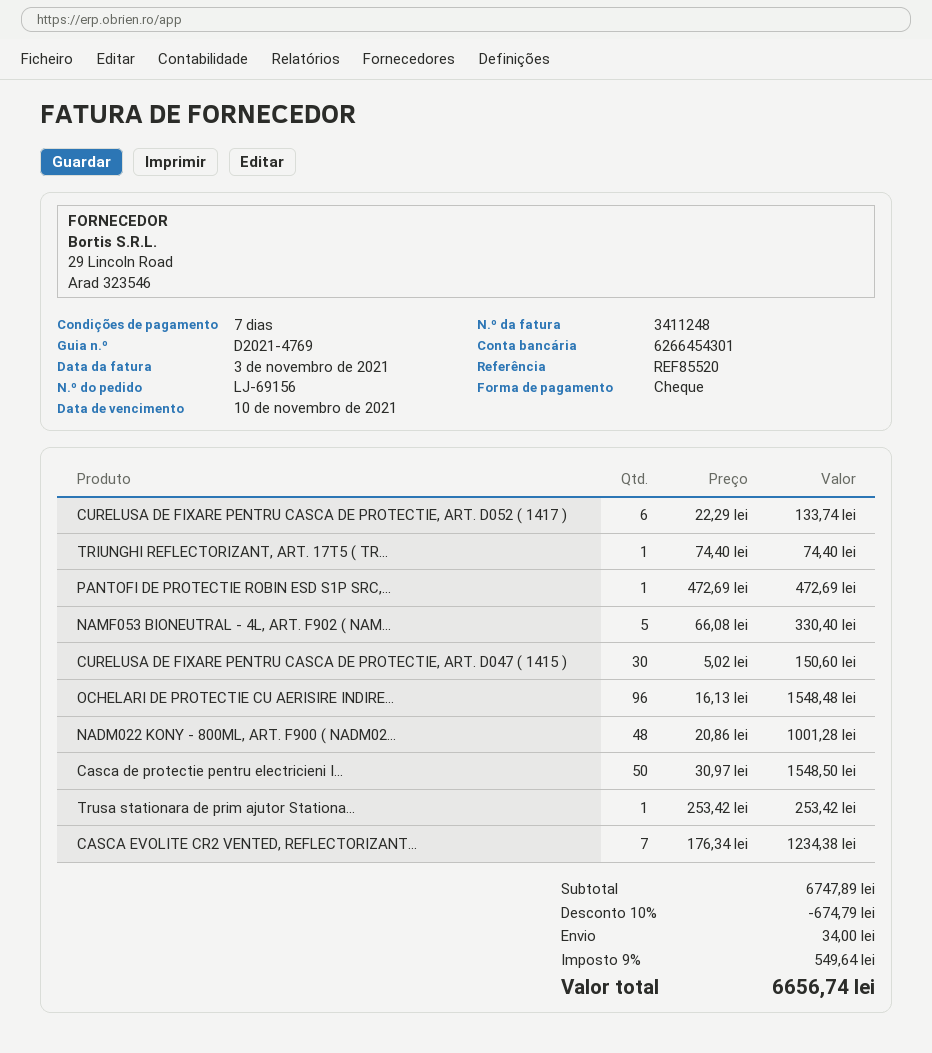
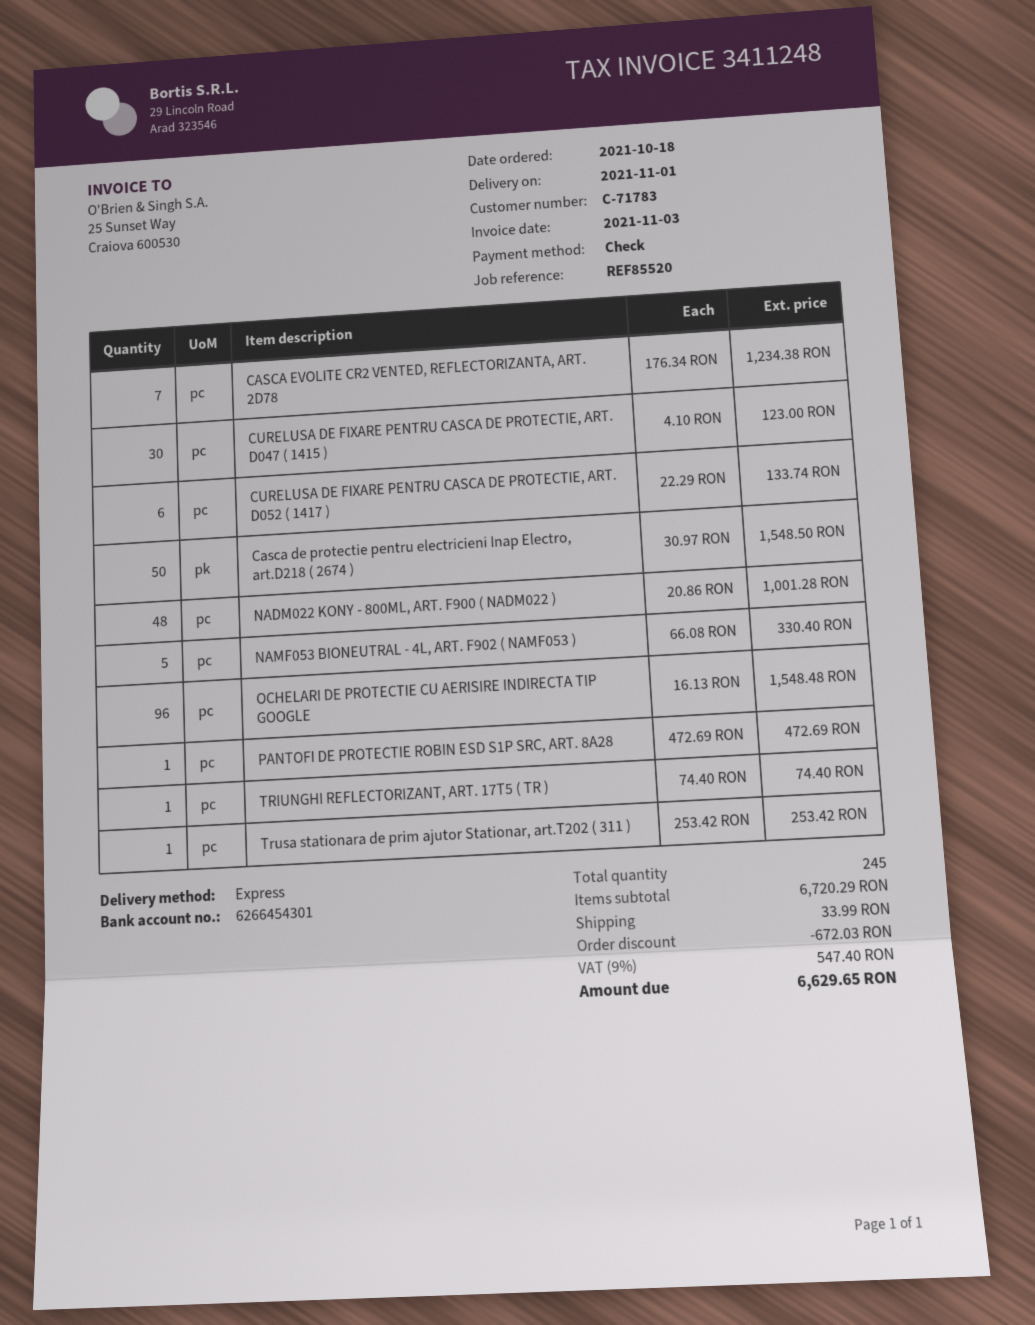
CURELUSA DE FIXARE PENTRU CASCA DE PROTECTIE, ART. D047 ( 1415 ): 30 x 5.02 = 150.60 -> 30 x 4.10 = 123.00
subtotal: 6747.89 -> 6720.29
discount: 674.79 -> 672.03
shipping: 34.00 -> 33.99
tax: 9% = 549.64 -> 9% = 547.40
total: 6656.74 -> 6629.65

